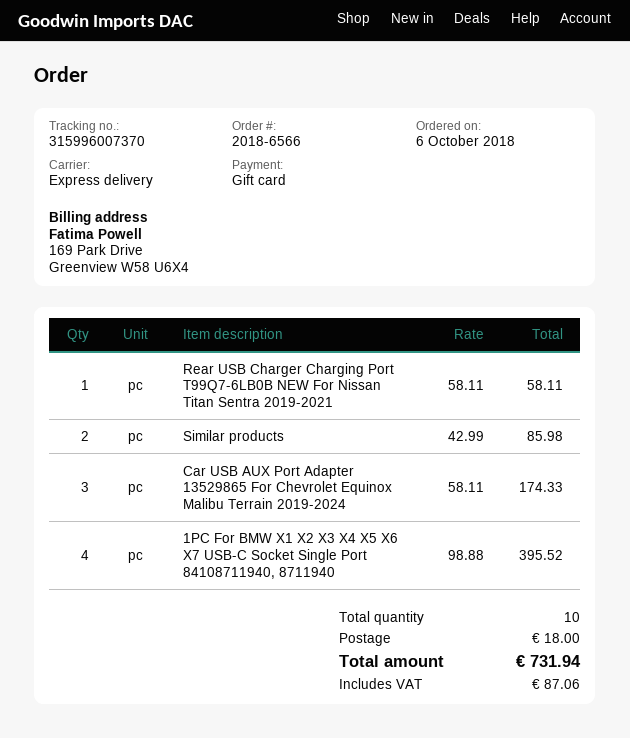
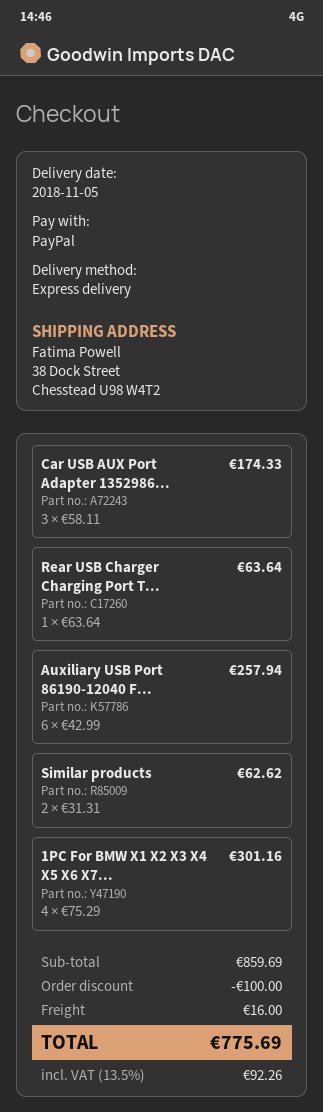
payment method: gift card -> PayPal
Rear USB Charger Charging Port T99Q7-6LB0B NEW For Nissan Titan Sentra 2019-2021: 1 x 58.11 = 58.11 -> 1 x 63.64 = 63.64
Similar products: 2 x 42.99 = 85.98 -> 2 x 31.31 = 62.62
1PC For BMW X1 X2 X3 X4 X5 X6 X7 USB-C Socket Single Port 84108711940, 8711940: 4 x 98.88 = 395.52 -> 4 x 75.29 = 301.16
Auxiliary USB Port 86190-12040 F...: none -> 6 x 42.99 = 257.94
discount: none -> 100.00
shipping: 18.00 -> 16.00
tax: 87.06 -> 92.26
total: 731.94 -> 775.69

